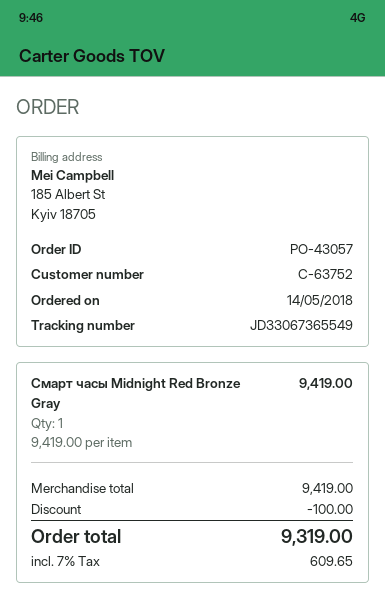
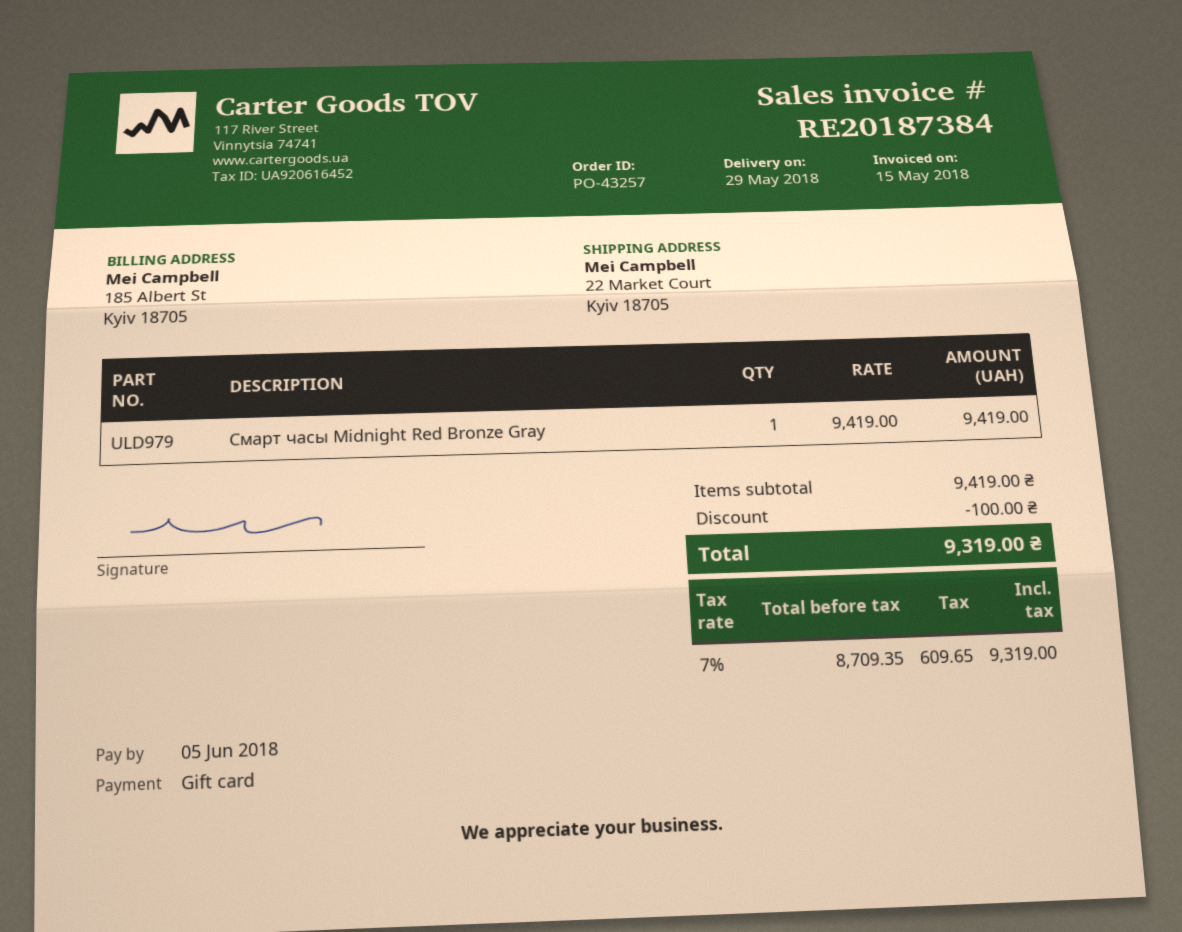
order number: PO-43057 -> PO-43257

